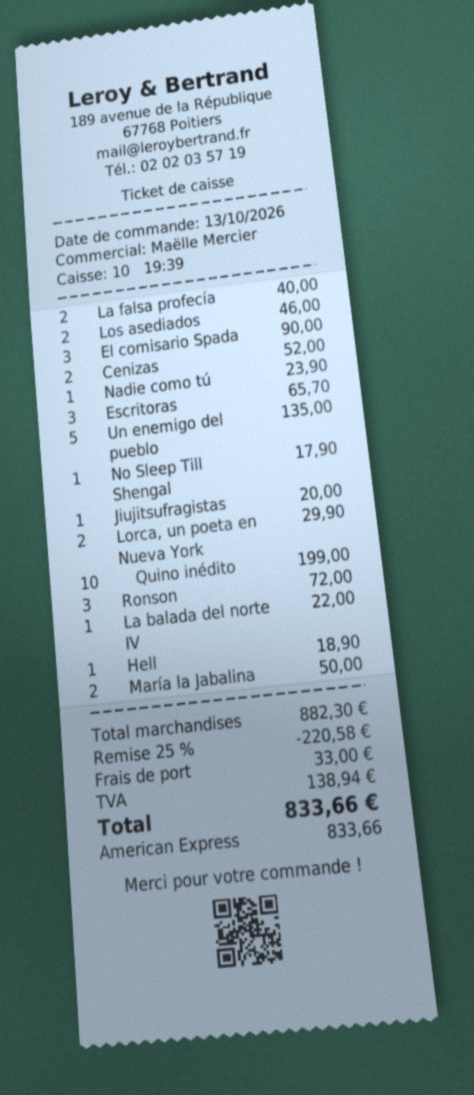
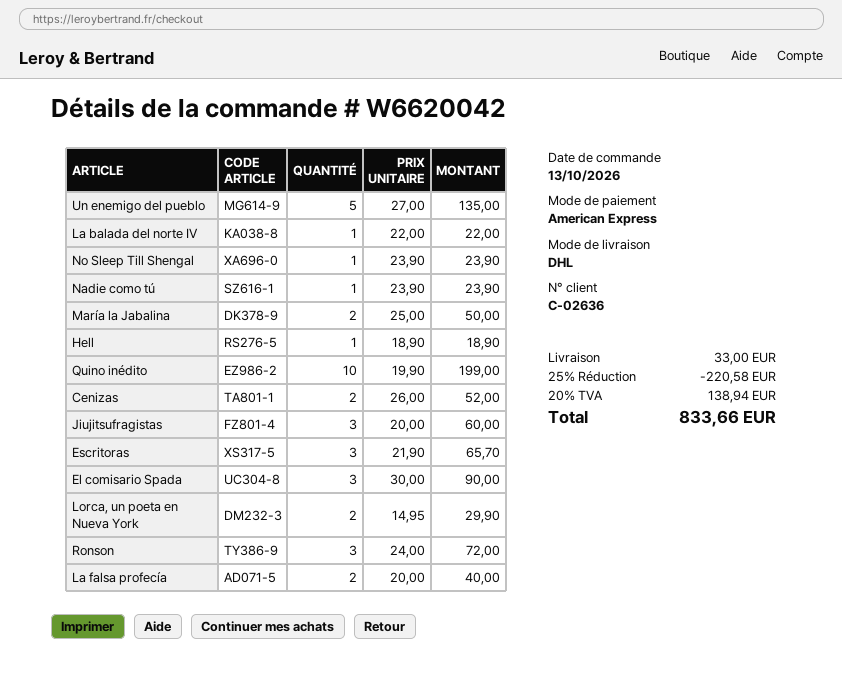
Los asediados: 2 for 46.00 -> none
No Sleep Till Shengal: 1 for 17.90 -> 1 for 23.90
Jiujitsufragistas: 1 for 20.00 -> 3 for 60.00

